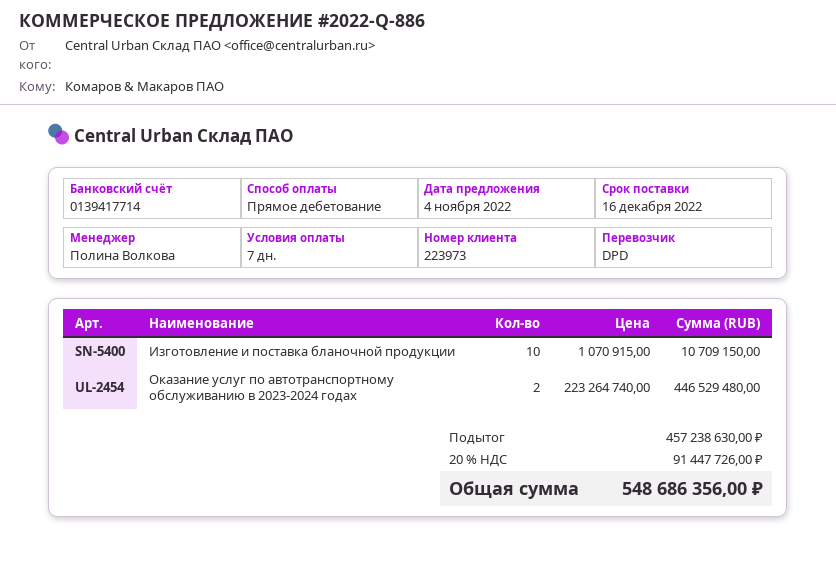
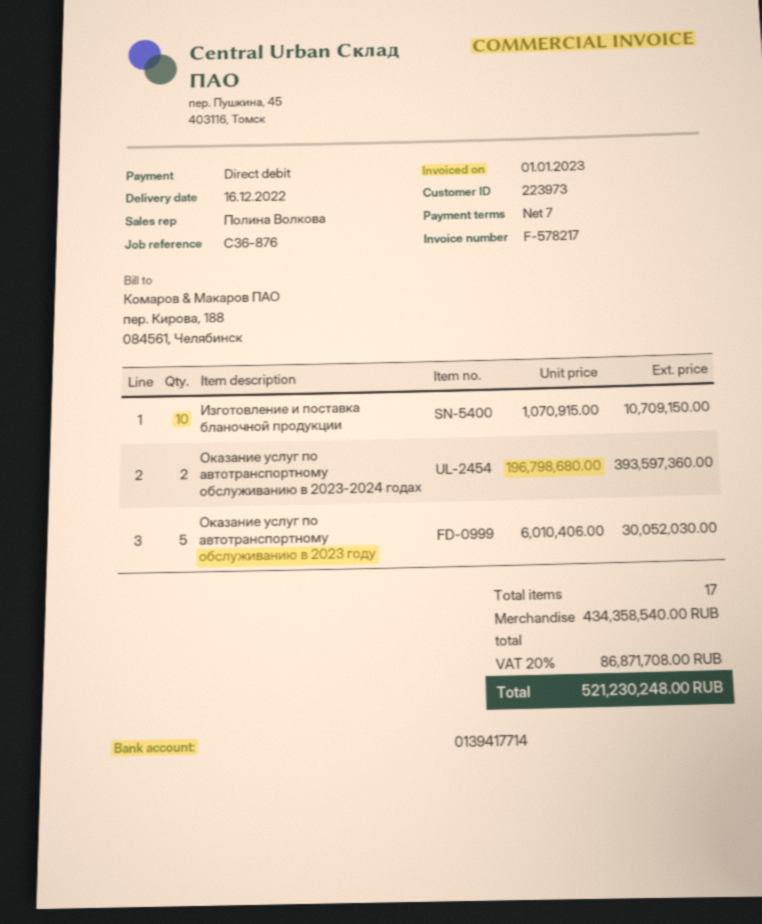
Оказание услуг по автотранспортному обслуживанию в 2023-2024 годах: 2 x 223264740.00 = 446529480.00 -> 2 x 196798680.00 = 393597360.00
Оказание услуг по автотранспортному обслуживанию в 2023 году: none -> 5 x 6010406.00 = 30052030.00
subtotal: 457238630.00 -> 434358540.00
tax: 20% = 91447726.00 -> 20% = 86871708.00
total: 548686356.00 -> 521230248.00

